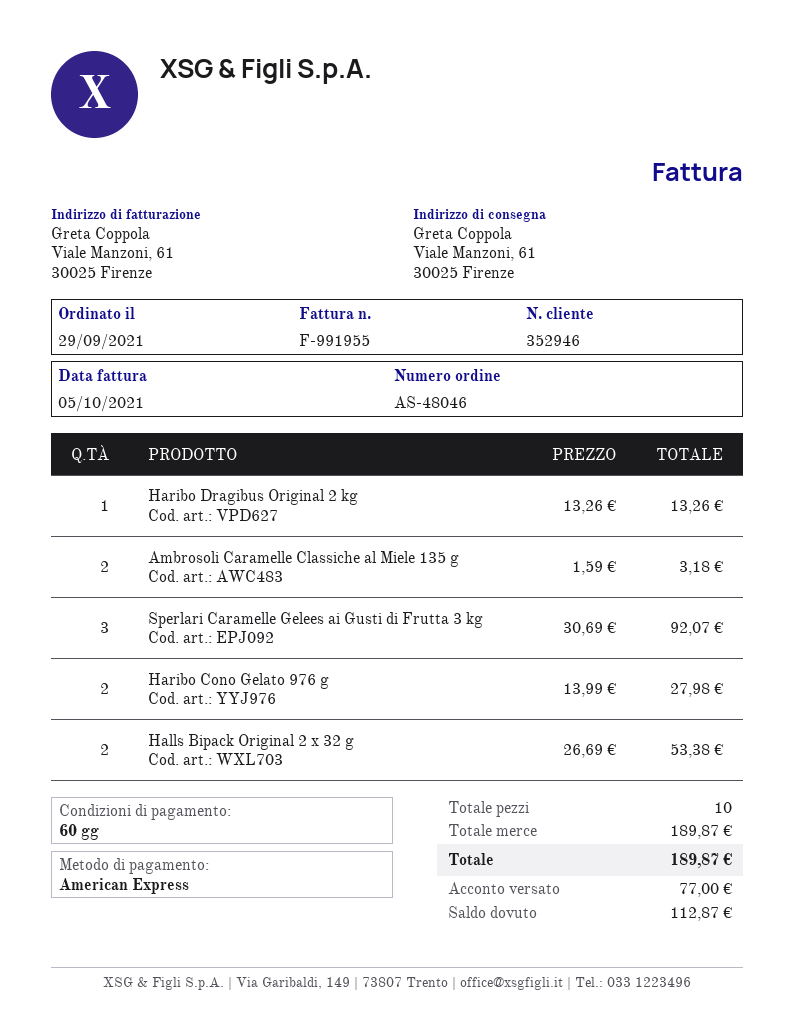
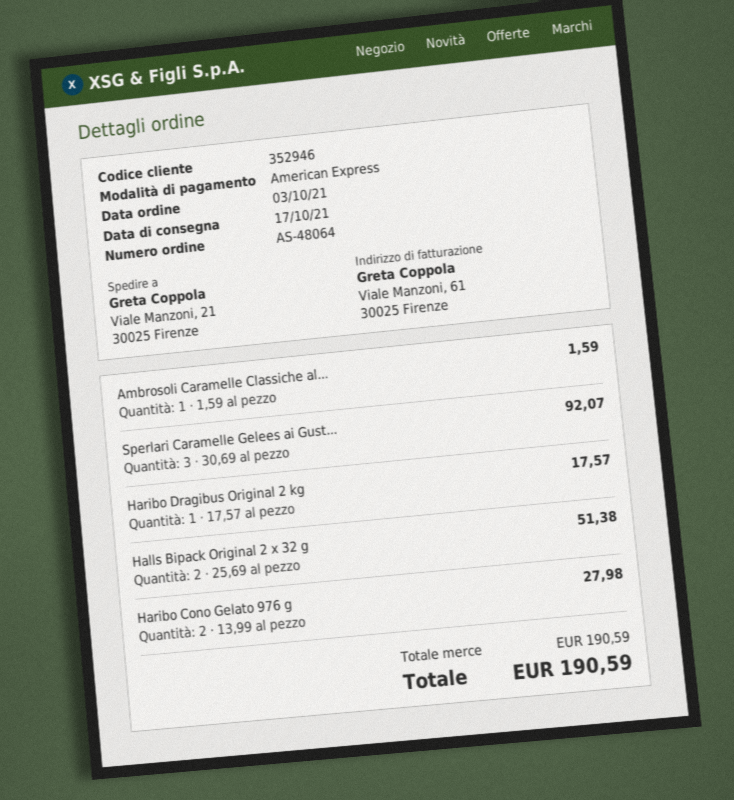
order number: AS-48046 -> AS-48064
order date: 2021-09-29 -> 2021-10-03
ship to: Viale Manzoni, 61, 30025 Firenze -> Viale Manzoni, 21, 30025 Firenze
Haribo Dragibus Original 2 kg: 1 x 13.26 = 13.26 -> 1 x 17.57 = 17.57
Ambrosoli Caramelle Classiche al Miele 135 g: 2 x 1.59 = 3.18 -> 1 x 1.59 = 1.59
Halls Bipack Original 2 x 32 g: 2 x 26.69 = 53.38 -> 2 x 25.69 = 51.38
subtotal: 189.87 -> 190.59
total: 189.87 -> 190.59

